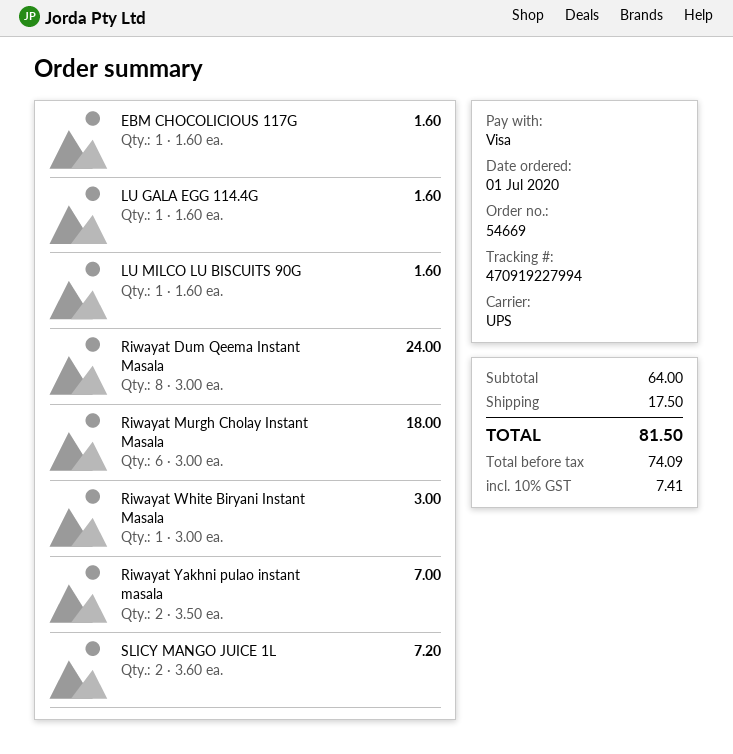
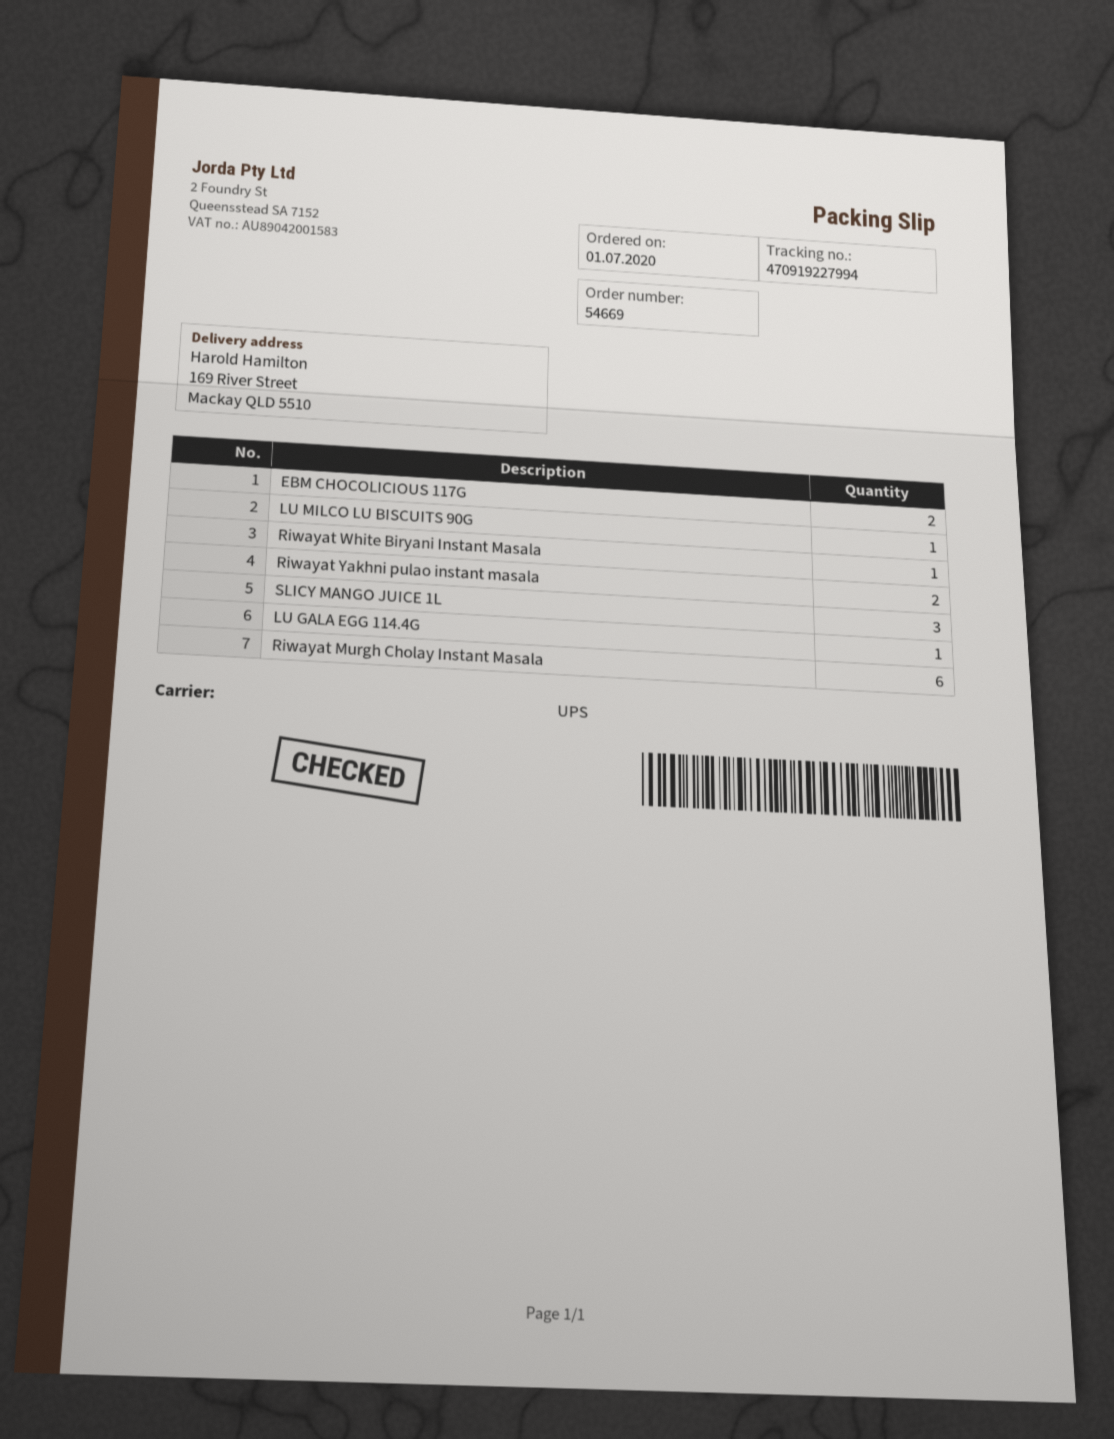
EBM CHOCOLICIOUS 117G: 1 -> 2
Riwayat Dum Qeema Instant Masala: 8 -> none
SLICY MANGO JUICE 1L: 2 -> 3

